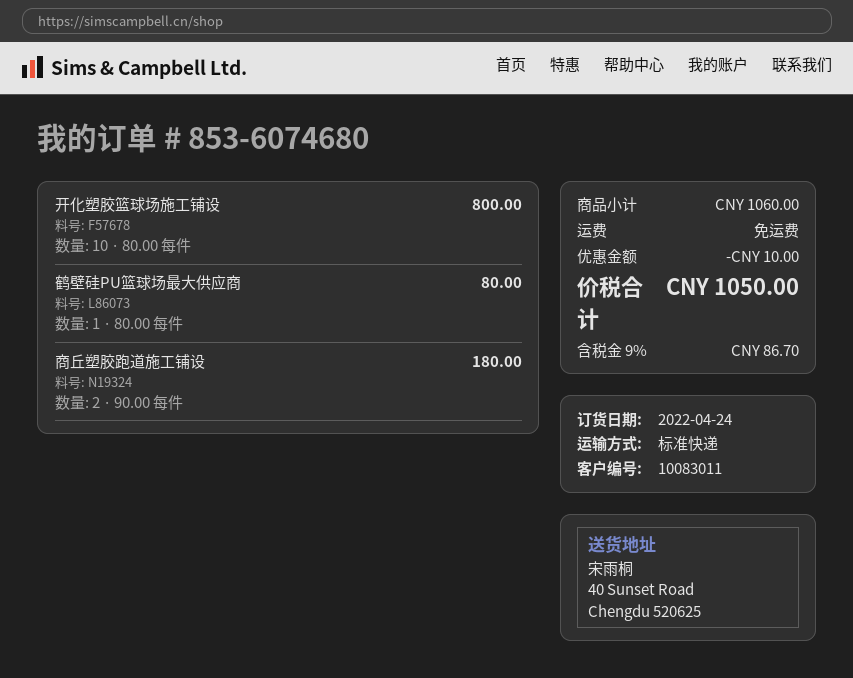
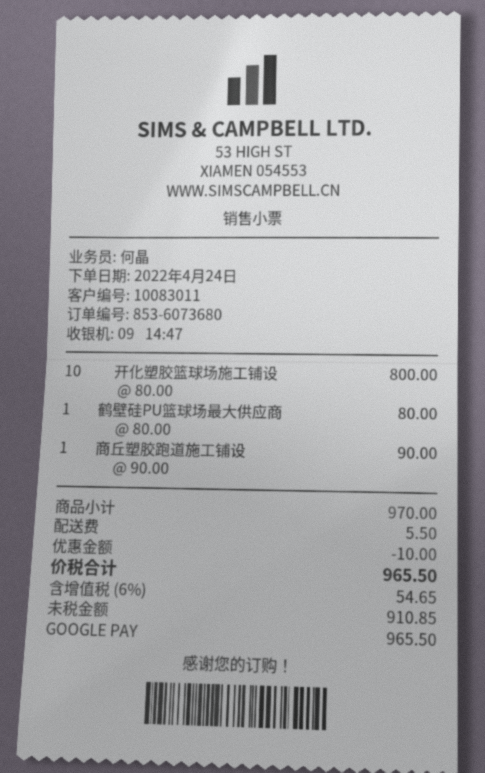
order number: 853-6074680 -> 853-6073680
商丘塑胶跑道施工铺设: 2 x 90.00 = 180.00 -> 1 x 90.00 = 90.00
subtotal: 1060.00 -> 970.00
shipping: 0.00 -> 5.50
tax: 9% = 86.70 -> 6% = 54.65
total: 1050.00 -> 965.50

